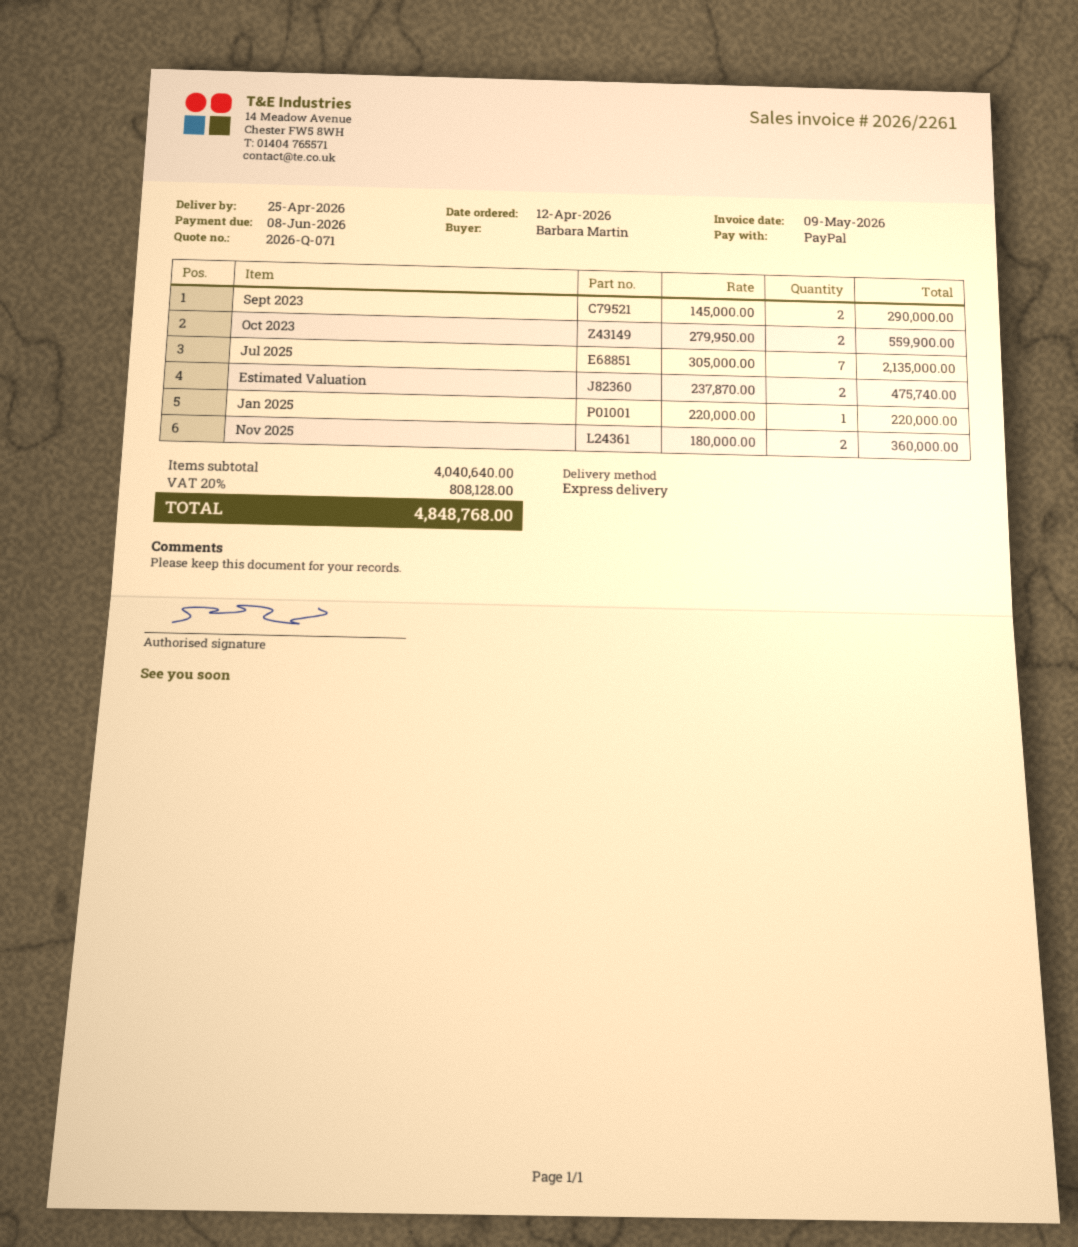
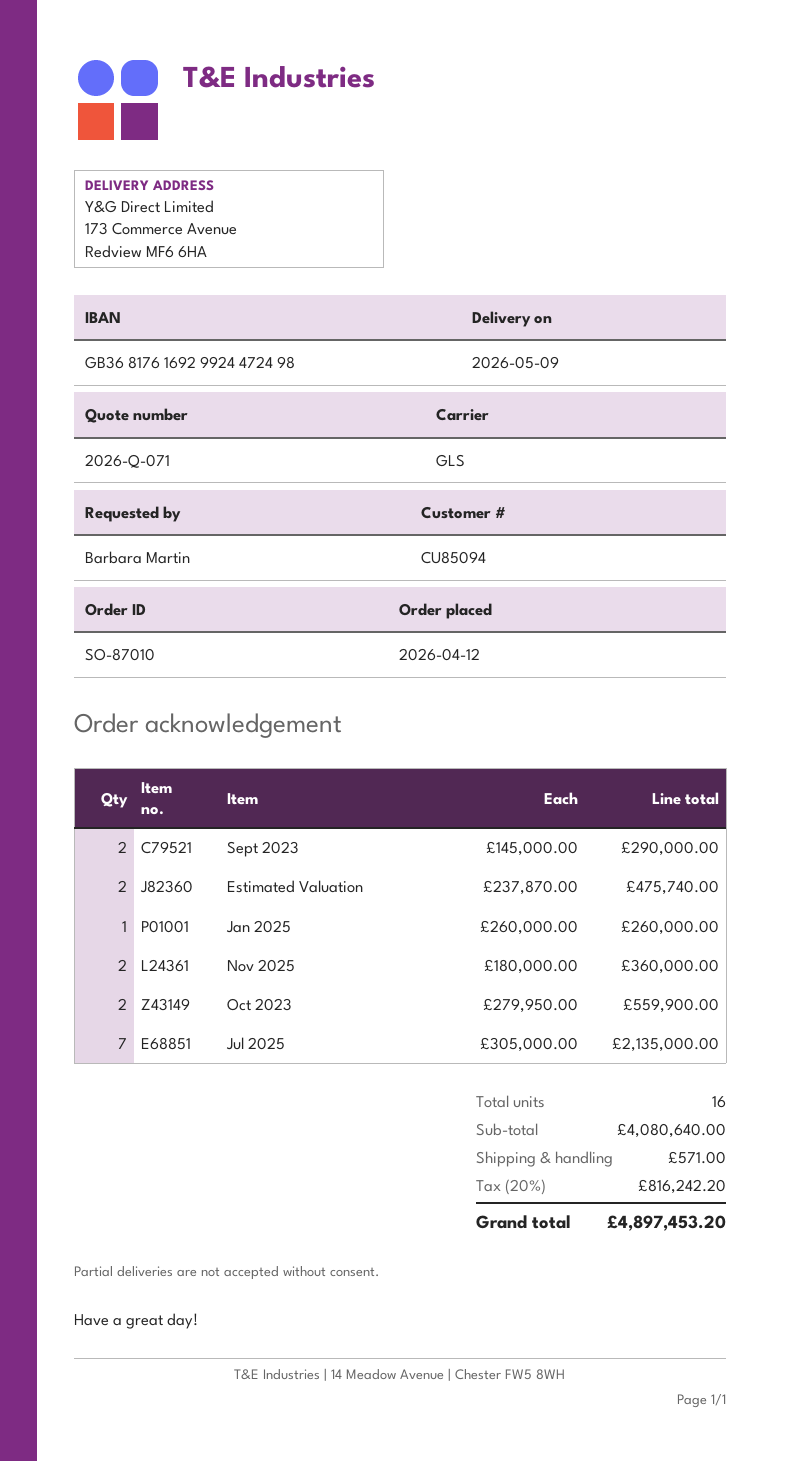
delivery date: 2026-04-25 -> 2026-05-09
shipping method: express -> GLS
Jan 2025: 1 x 220000.00 = 220000.00 -> 1 x 260000.00 = 260000.00
subtotal: 4040640.00 -> 4080640.00
shipping: none -> 571.00
tax: 20% = 808128.00 -> 20% = 816242.20
total: 4848768.00 -> 4897453.20

